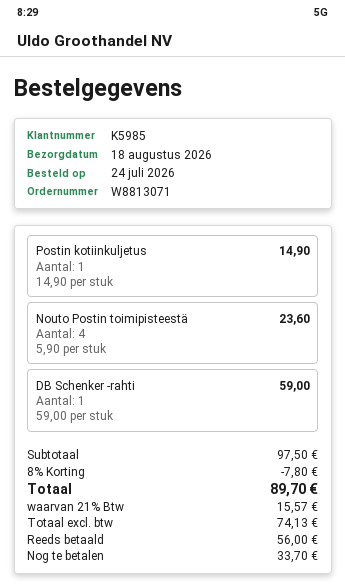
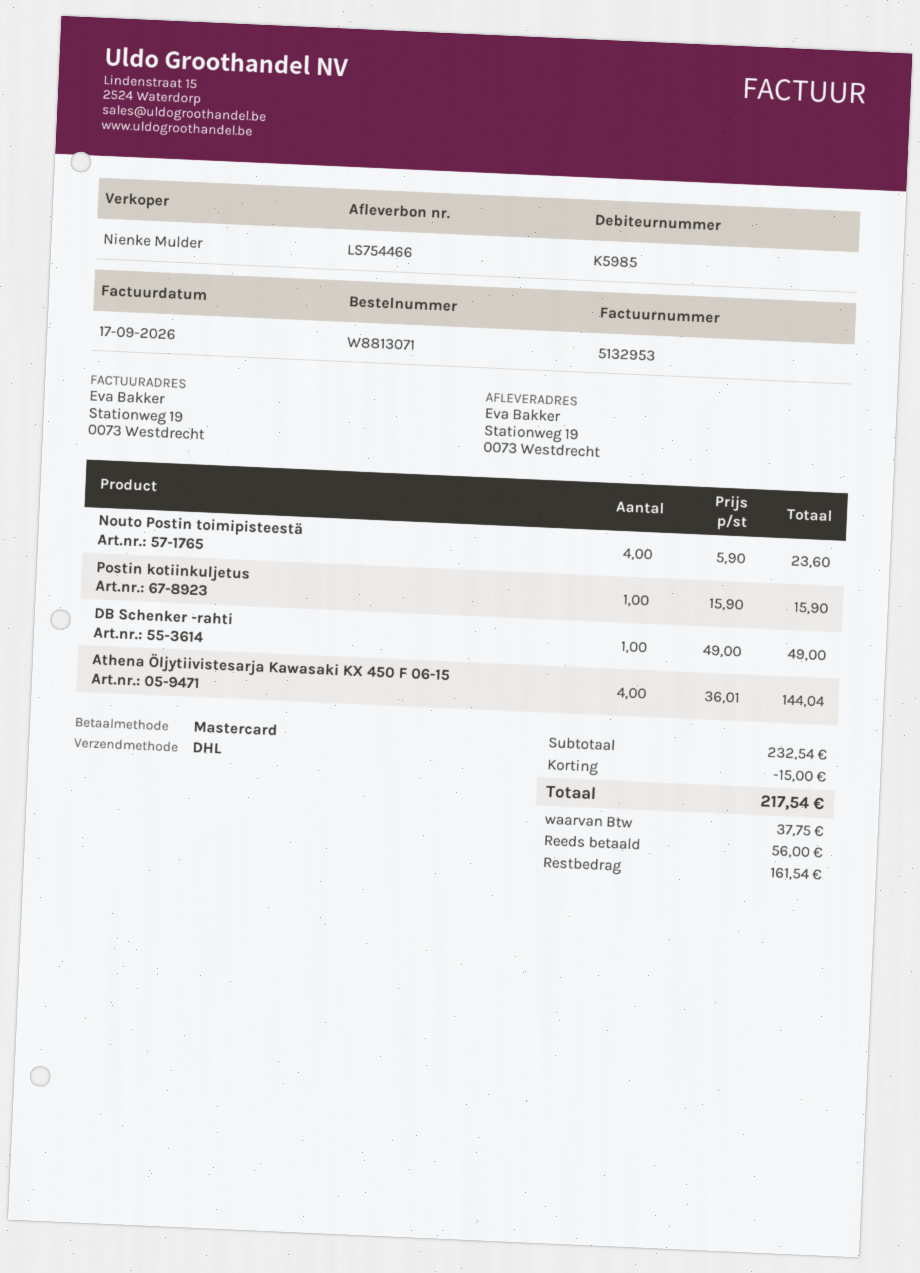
Postin kotiinkuljetus: 1 x 14.90 = 14.90 -> 1 x 15.90 = 15.90
DB Schenker -rahti: 1 x 59.00 = 59.00 -> 1 x 49.00 = 49.00
Athena Öljytiivistesarja Kawasaki KX 450 F 06-15: none -> 4 x 36.01 = 144.04
subtotal: 97.50 -> 232.54
discount: 7.80 -> 15.00
tax: 15.57 -> 37.75
total: 89.70 -> 217.54
balance: 33.70 -> 161.54

